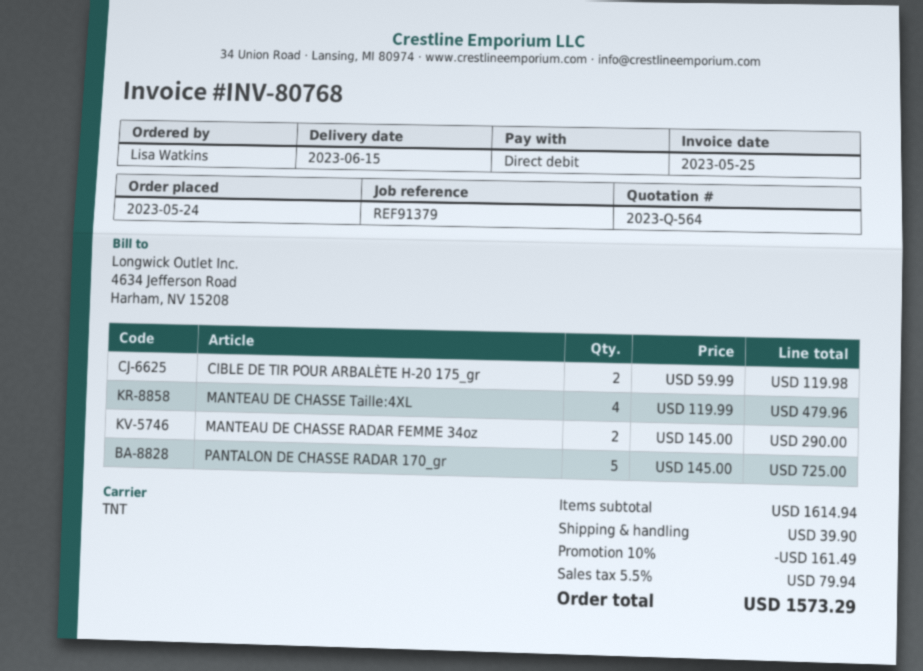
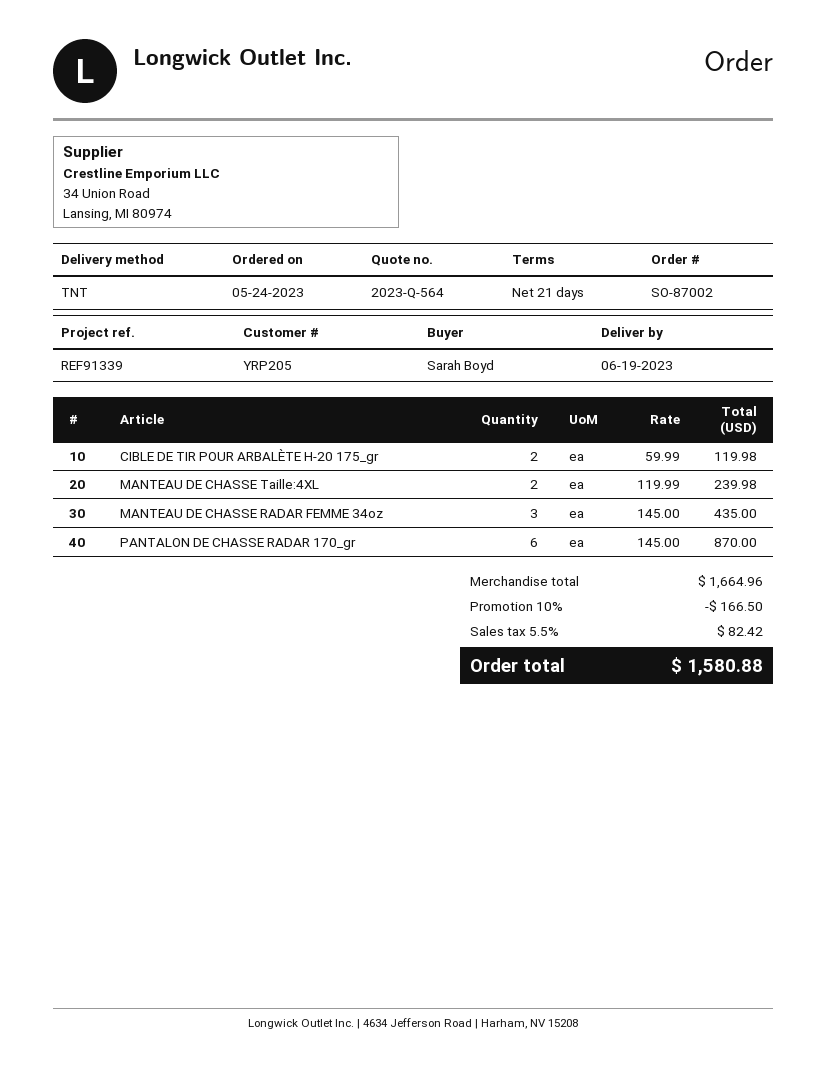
delivery date: 2023-06-15 -> 2023-06-19
reference: REF91379 -> REF91339
ordered by: Lisa Watkins -> Sarah Boyd
MANTEAU DE CHASSE Taille:4XL: 4 x 119.99 = 479.96 -> 2 x 119.99 = 239.98
MANTEAU DE CHASSE RADAR FEMME 34oz: 2 x 145.00 = 290.00 -> 3 x 145.00 = 435.00
PANTALON DE CHASSE RADAR 170_gr: 5 x 145.00 = 725.00 -> 6 x 145.00 = 870.00
subtotal: 1614.94 -> 1664.96
discount: 10% = 161.49 -> 10% = 166.50
shipping: 39.90 -> none
tax: 5.5% = 79.94 -> 5.5% = 82.42
total: 1573.29 -> 1580.88

